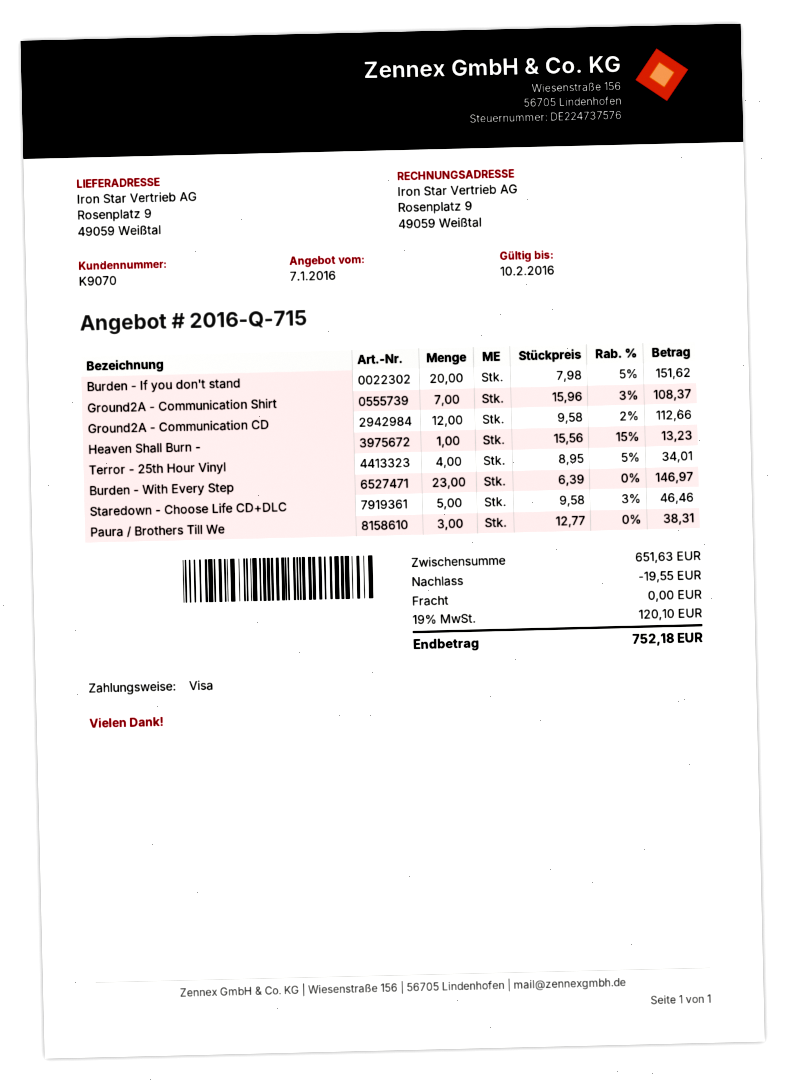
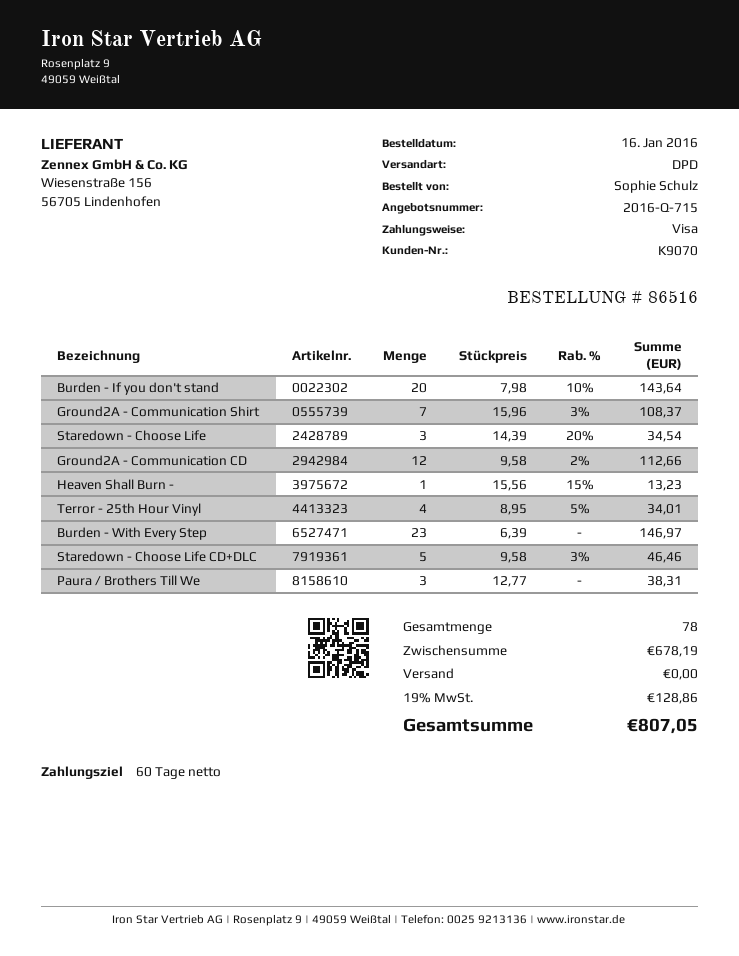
Burden - If you don't stand: 20 x 7.98 - 5% = 151.62 -> 20 x 7.98 - 10% = 143.64
Staredown - Choose Life: none -> 3 x 14.39 - 20% = 34.54
subtotal: 651.63 -> 678.19
discount: 19.55 -> none
tax: 19% = 120.10 -> 19% = 128.86
total: 752.18 -> 807.05

